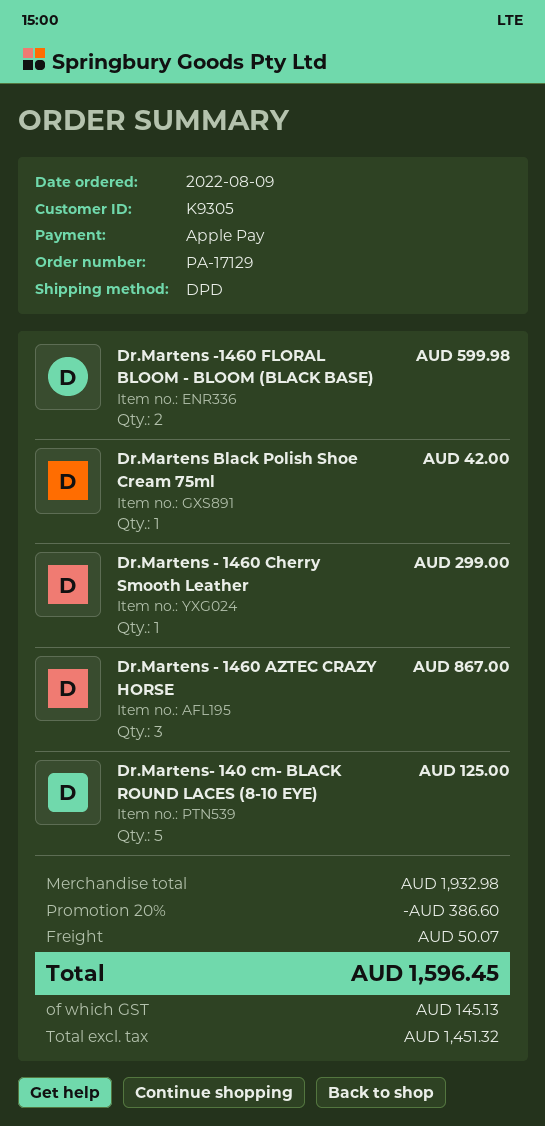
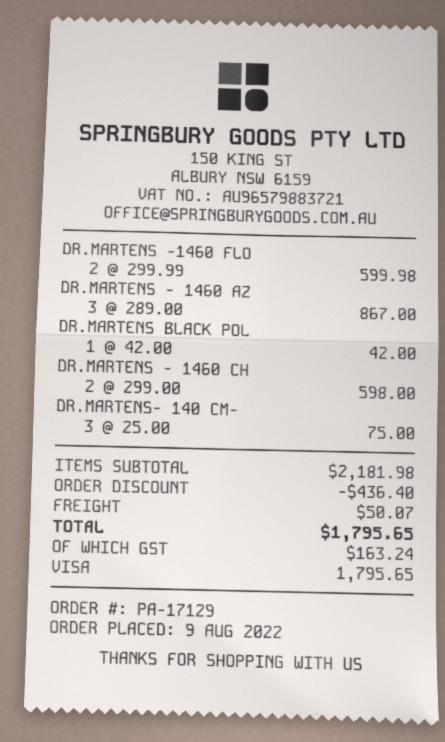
payment method: Apple Pay -> Visa
Dr.Martens - 1460 Cherry Smooth Leather: 1 for 299.00 -> 2 for 598.00
Dr.Martens- 140 cm- BLACK ROUND LACES (8-10 EYE): 5 for 125.00 -> 3 for 75.00
subtotal: 1932.98 -> 2181.98
discount: 386.60 -> 436.40
tax: 145.13 -> 163.24
total: 1596.45 -> 1795.65

